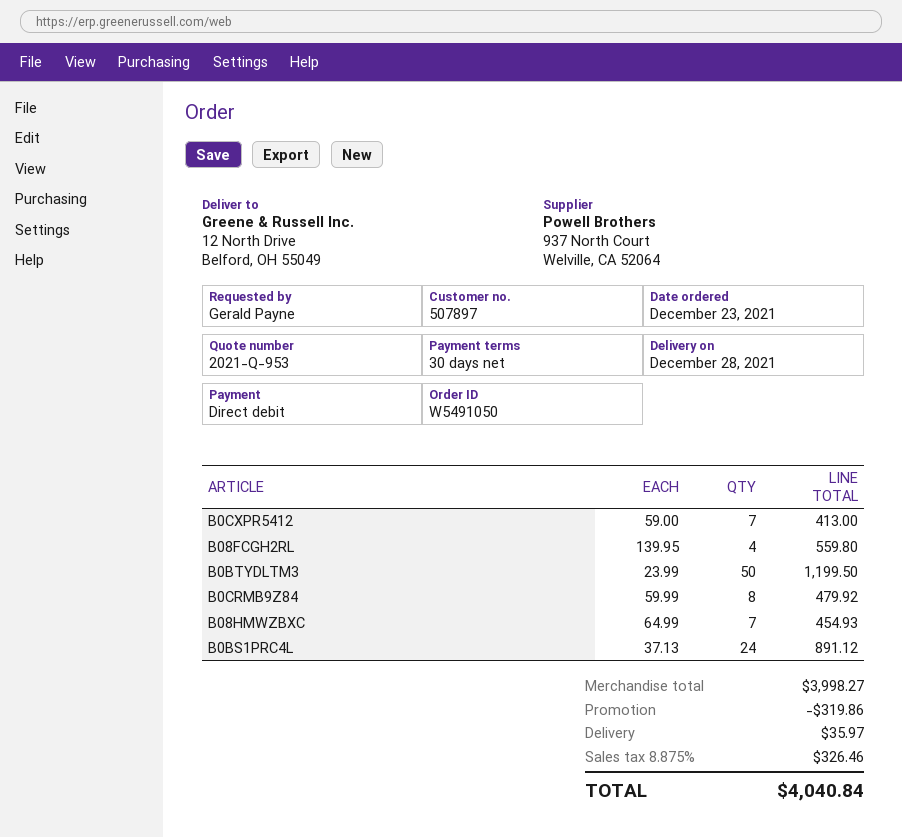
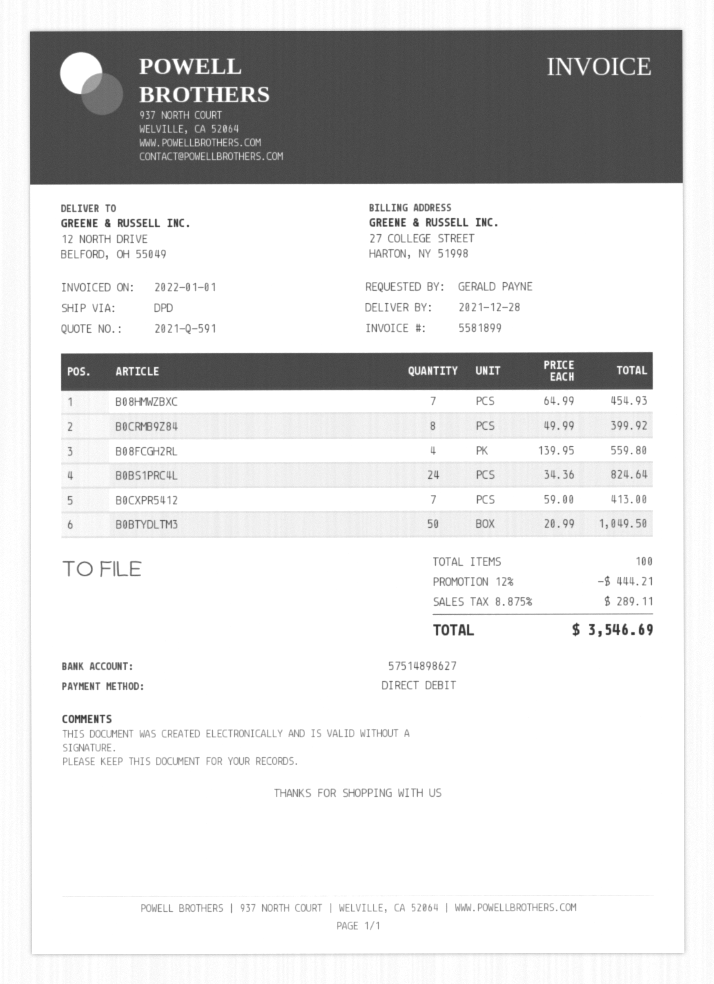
quote number: 2021-Q-953 -> 2021-Q-591
B0BTYDLTM3: 50 x 23.99 = 1199.50 -> 50 x 20.99 = 1049.50
B0CRMB9Z84: 8 x 59.99 = 479.92 -> 8 x 49.99 = 399.92
B0BS1PRC4L: 24 x 37.13 = 891.12 -> 24 x 34.36 = 824.64
discount: 319.86 -> 444.21
shipping: 35.97 -> none
tax: 8.875% = 326.46 -> 8.875% = 289.11
total: 4040.84 -> 3546.69

